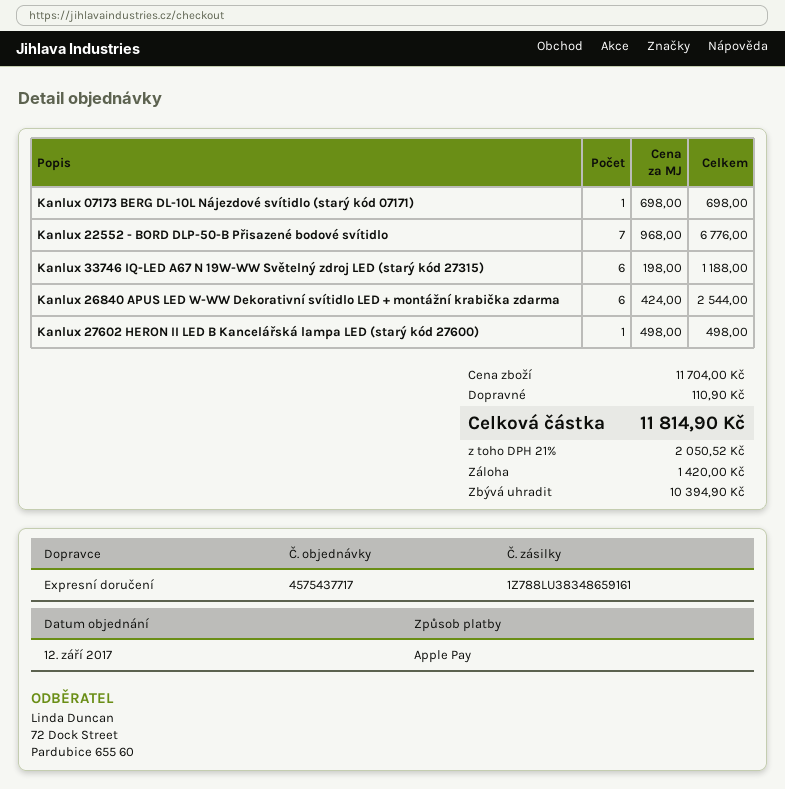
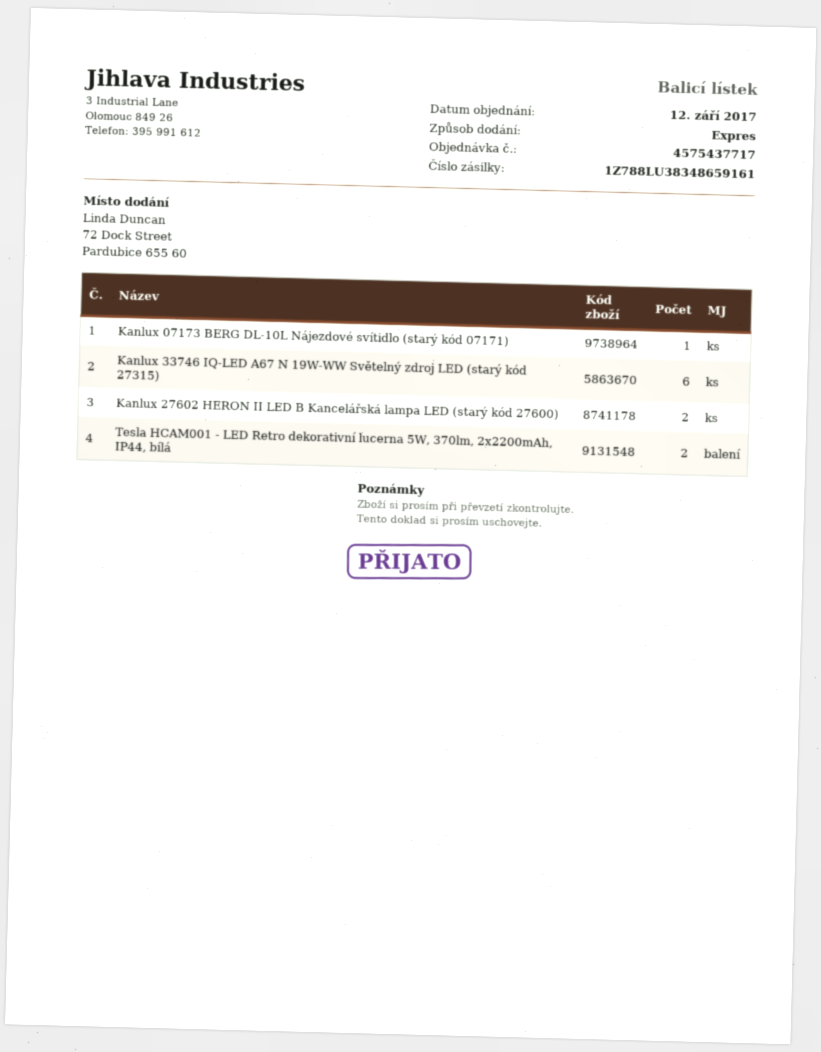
Kanlux 22552 - BORD DLP-50-B Přisazené bodové svítidlo: 7 -> none
Kanlux 26840 APUS LED W-WW Dekorativní svítidlo LED + montážní krabička zdarma: 6 -> none
Kanlux 27602 HERON II LED B Kancelářská lampa LED (starý kód 27600): 1 -> 2
Tesla HCAM001 - LED Retro dekorativní lucerna 5W, 370lm, 2x2200mAh, IP44, bílá: none -> 2

